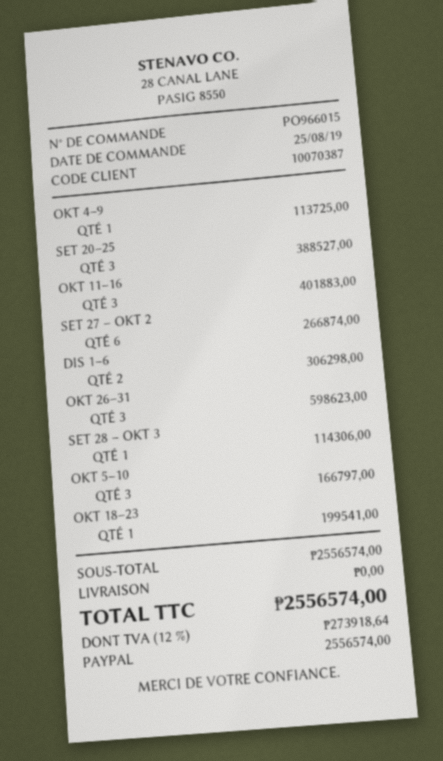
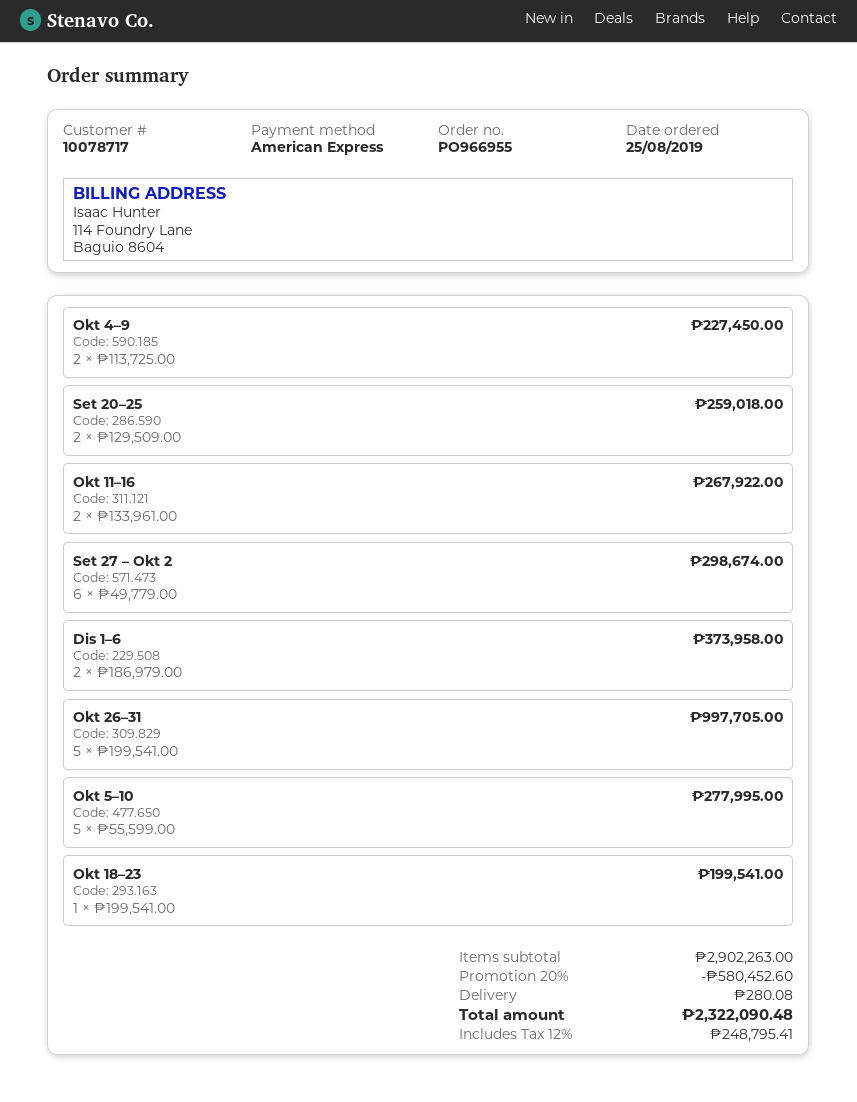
order number: PO966015 -> PO966955
customer number: 10070387 -> 10078717
payment method: PayPal -> American Express
OKT 4–9: 1 for 113725.00 -> 2 for 227450.00
SET 20–25: 3 for 388527.00 -> 2 for 259018.00
OKT 11–16: 3 for 401883.00 -> 2 for 267922.00
SET 27 – OKT 2: 6 for 266874.00 -> 6 for 298674.00
DIS 1–6: 2 for 306298.00 -> 2 for 373958.00
OKT 26–31: 3 for 598623.00 -> 5 for 997705.00
SET 28 – OKT 3: 1 for 114306.00 -> none
OKT 5–10: 3 for 166797.00 -> 5 for 277995.00
subtotal: 2556574.00 -> 2902263.00
discount: none -> 20% = 580452.60
shipping: 0.00 -> 280.08
tax: 12% = 273918.64 -> 12% = 248795.41
total: 2556574.00 -> 2322090.48

